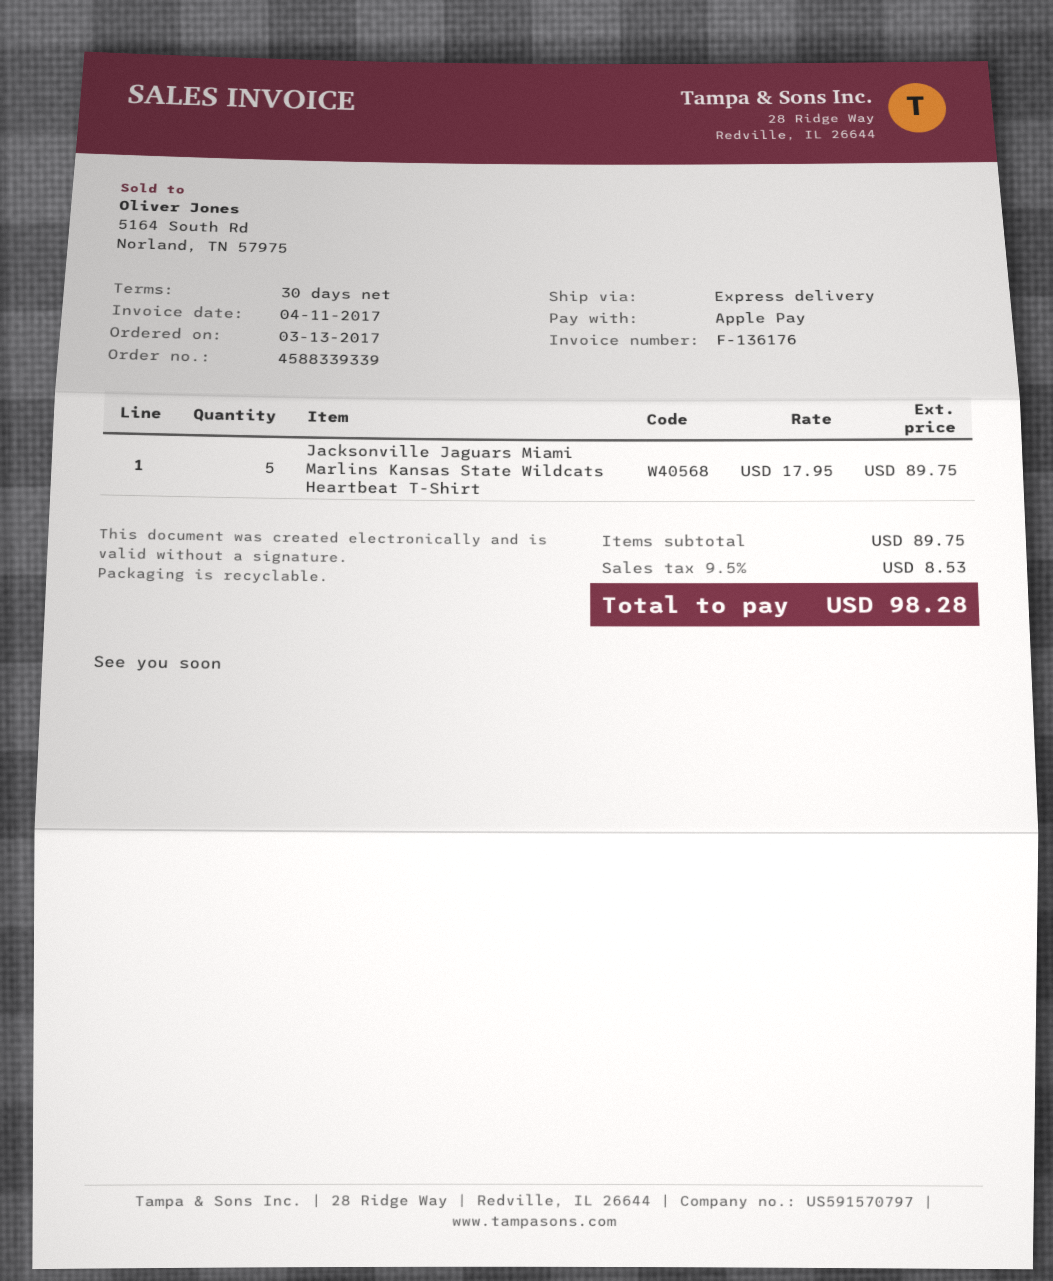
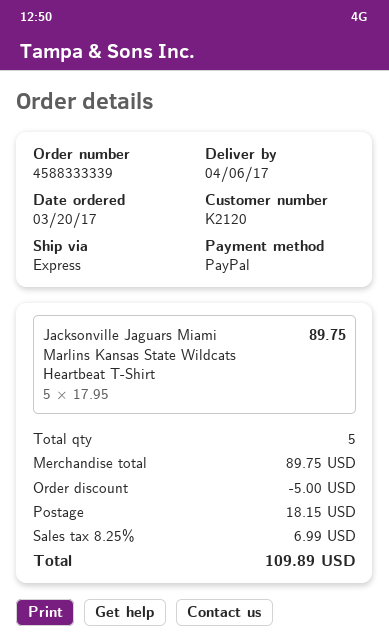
order number: 4588339339 -> 4588333339
order date: 2017-03-13 -> 2017-03-20
payment method: Apple Pay -> PayPal
discount: none -> 5.00
shipping: none -> 18.15
tax: 9.5% = 8.53 -> 8.25% = 6.99
total: 98.28 -> 109.89

